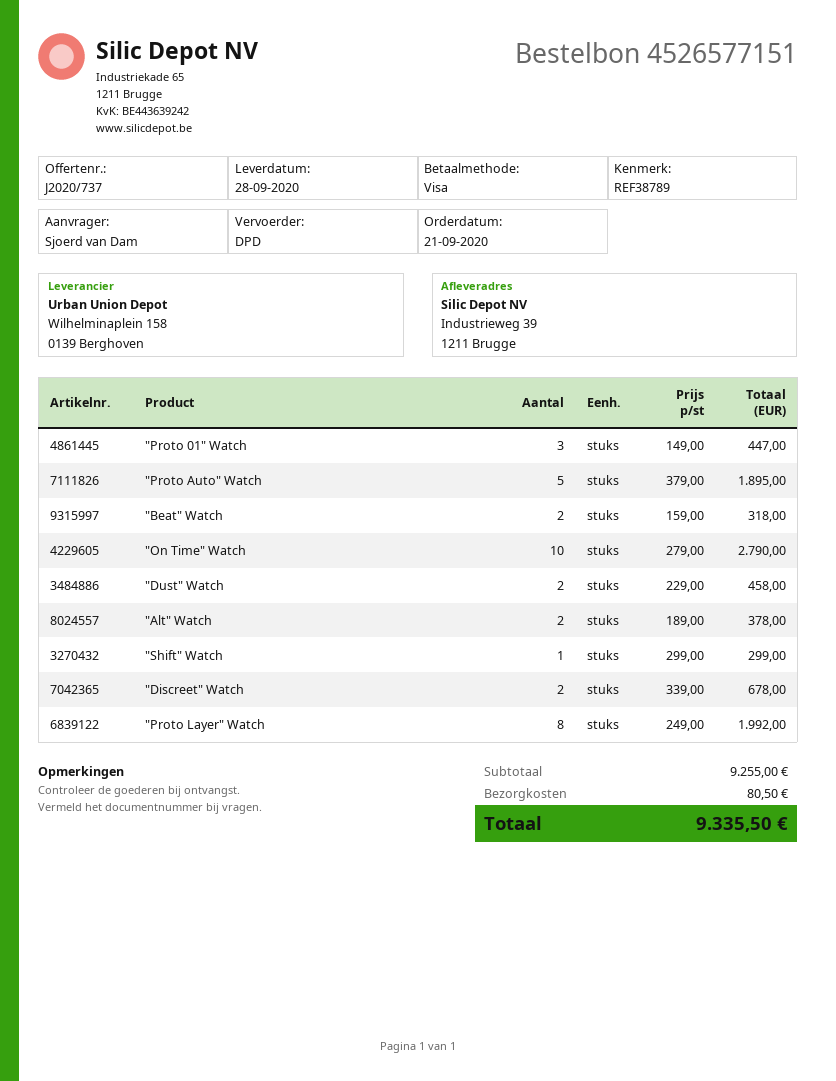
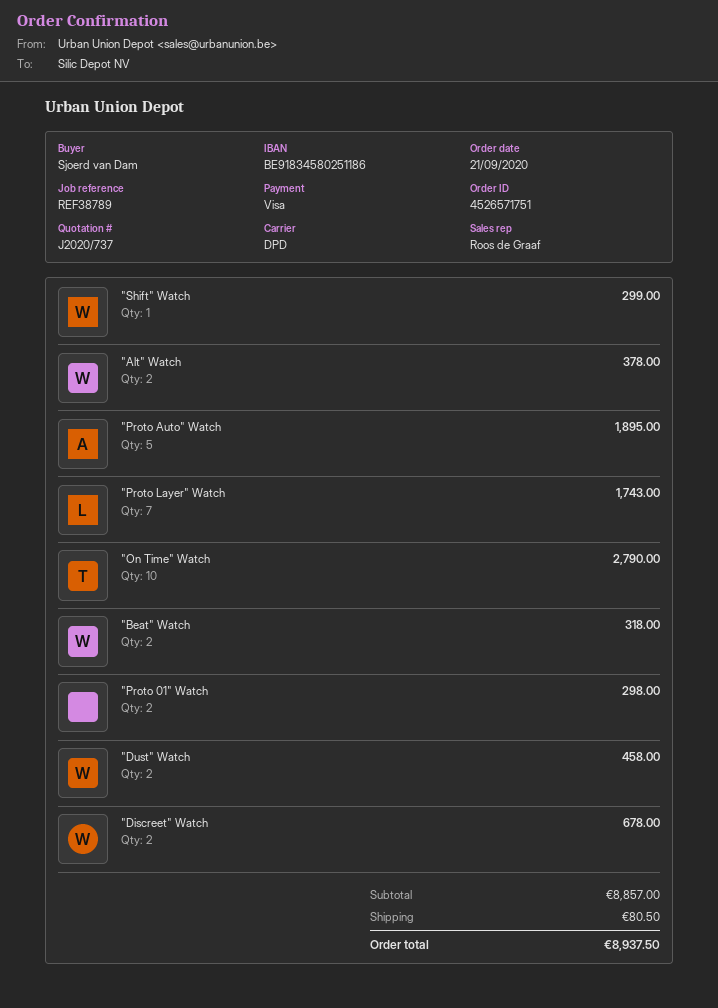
order number: 4526577151 -> 4526571751
"Proto 01" Watch: 3 for 447.00 -> 2 for 298.00
"Proto Layer" Watch: 8 for 1992.00 -> 7 for 1743.00
subtotal: 9255.00 -> 8857.00
total: 9335.50 -> 8937.50

